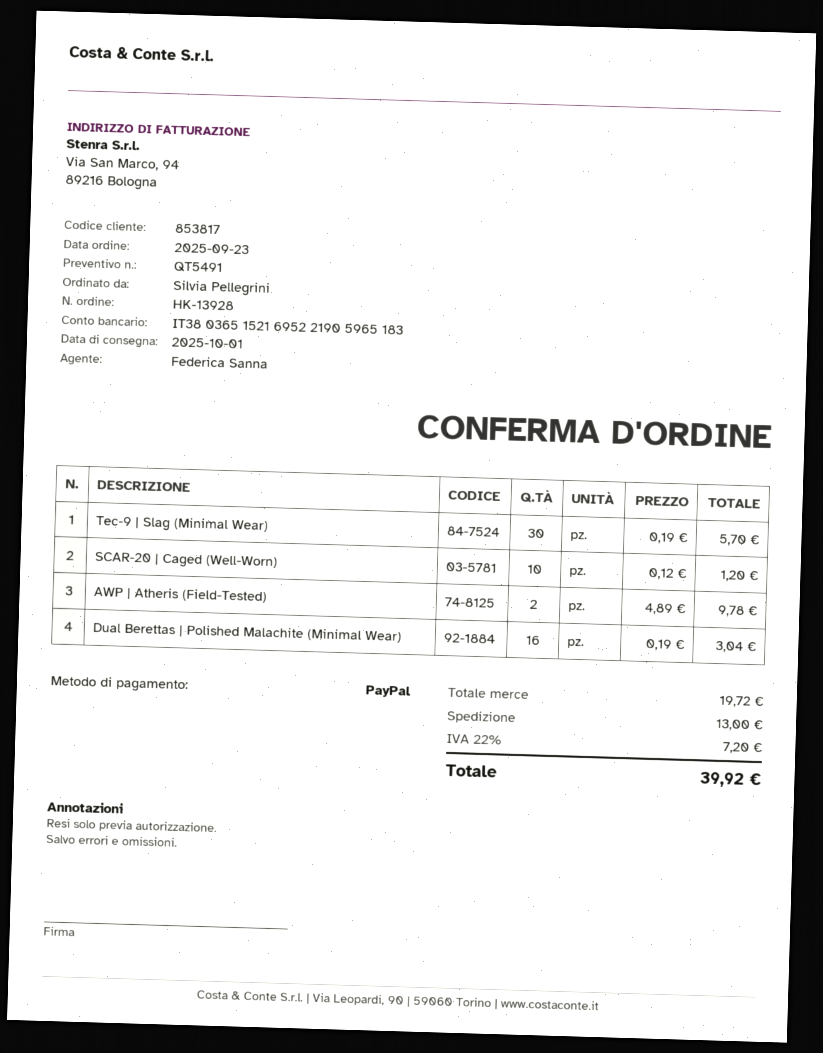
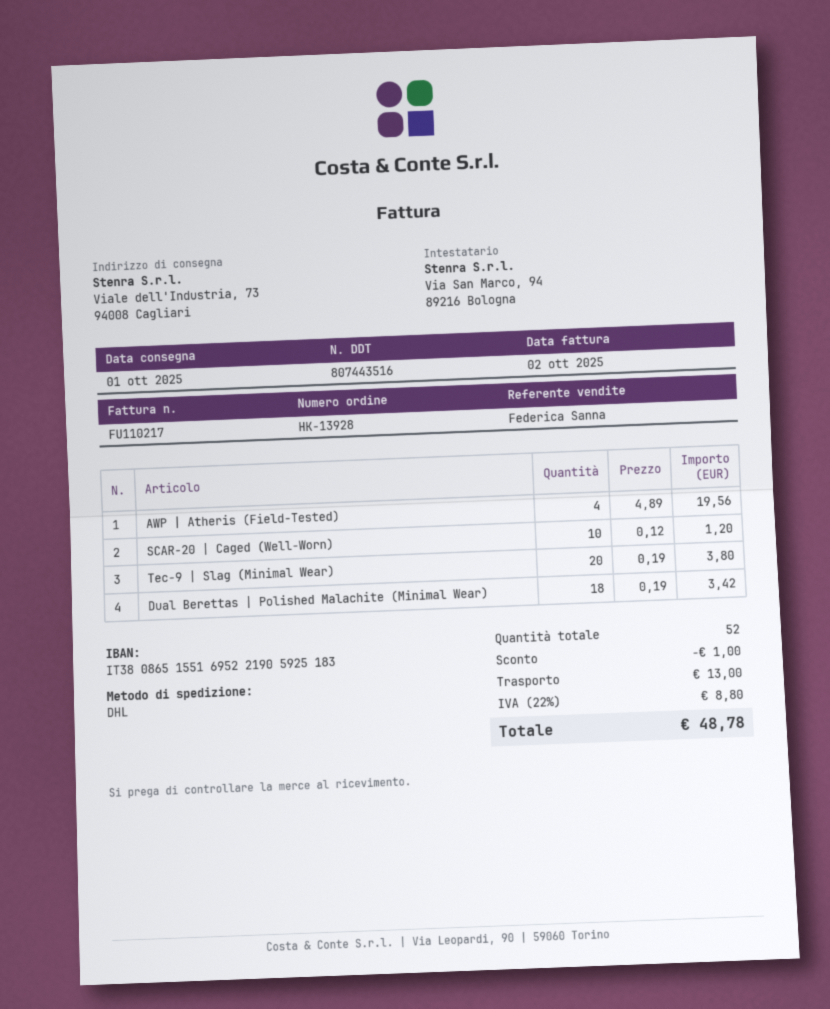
bank account: IT3803651521695221905965183 -> IT3808651551695221905925183
Tec-9 | Slag (Minimal Wear): 30 x 0.19 = 5.70 -> 20 x 0.19 = 3.80
AWP | Atheris (Field-Tested): 2 x 4.89 = 9.78 -> 4 x 4.89 = 19.56
Dual Berettas | Polished Malachite (Minimal Wear): 16 x 0.19 = 3.04 -> 18 x 0.19 = 3.42
discount: none -> 1.00
tax: 22% = 7.20 -> 22% = 8.80
total: 39.92 -> 48.78

